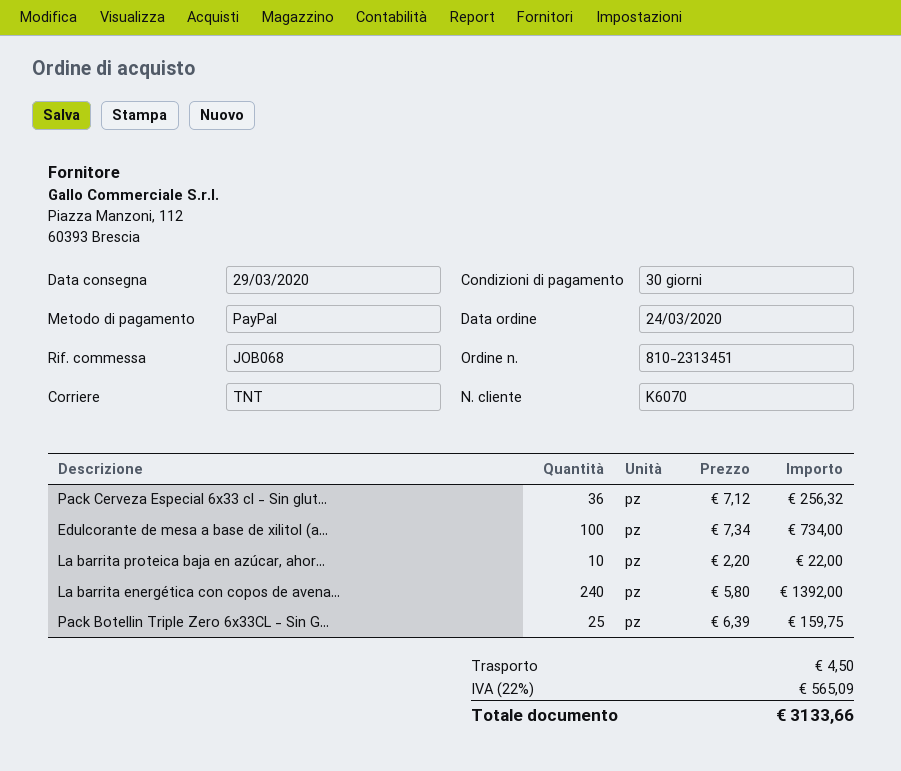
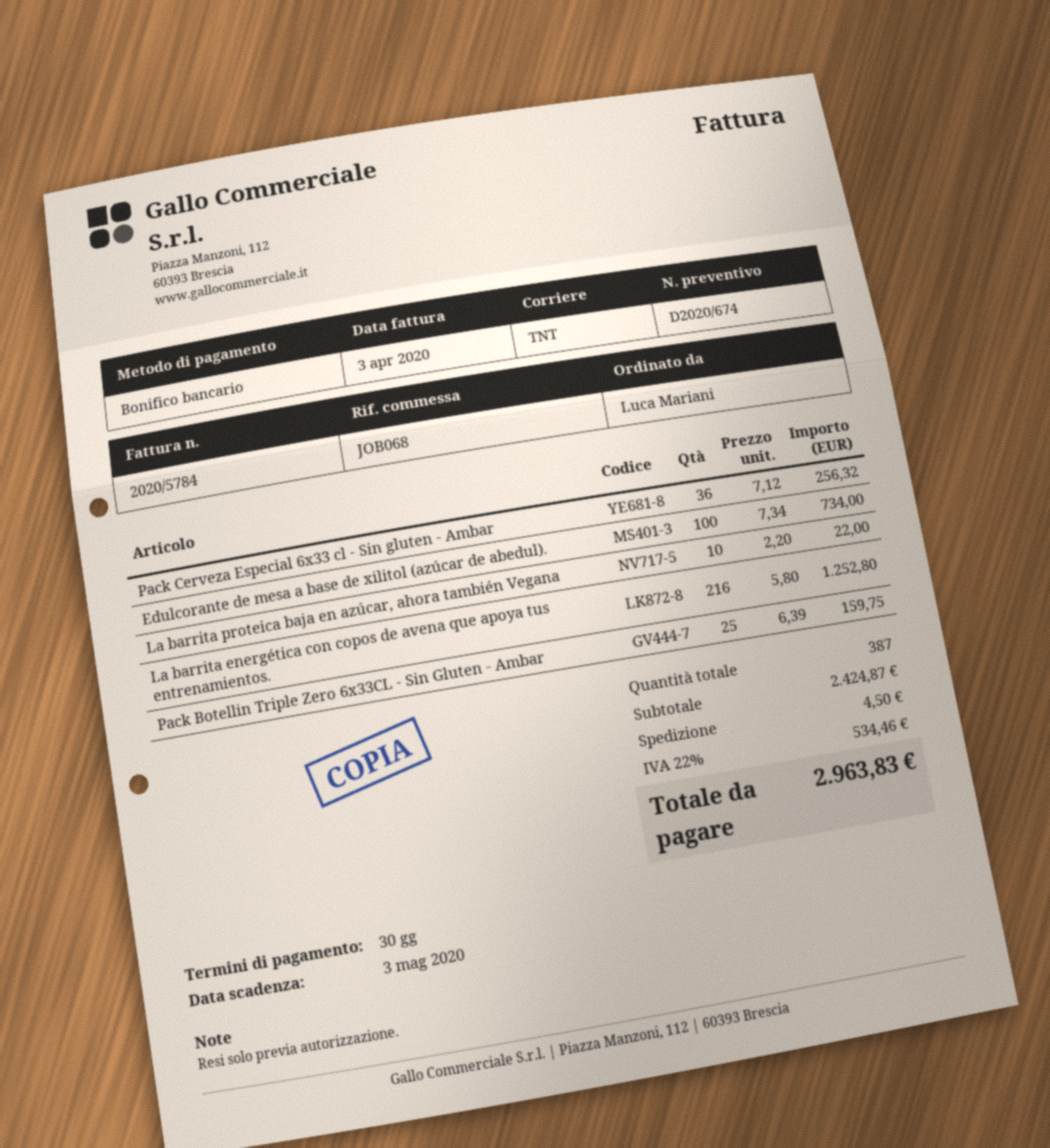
payment method: PayPal -> bank transfer
La barrita energética con copos de avena...: 240 x 5.80 = 1392.00 -> 216 x 5.80 = 1252.80
tax: 22% = 565.09 -> 22% = 534.46
total: 3133.66 -> 2963.83

